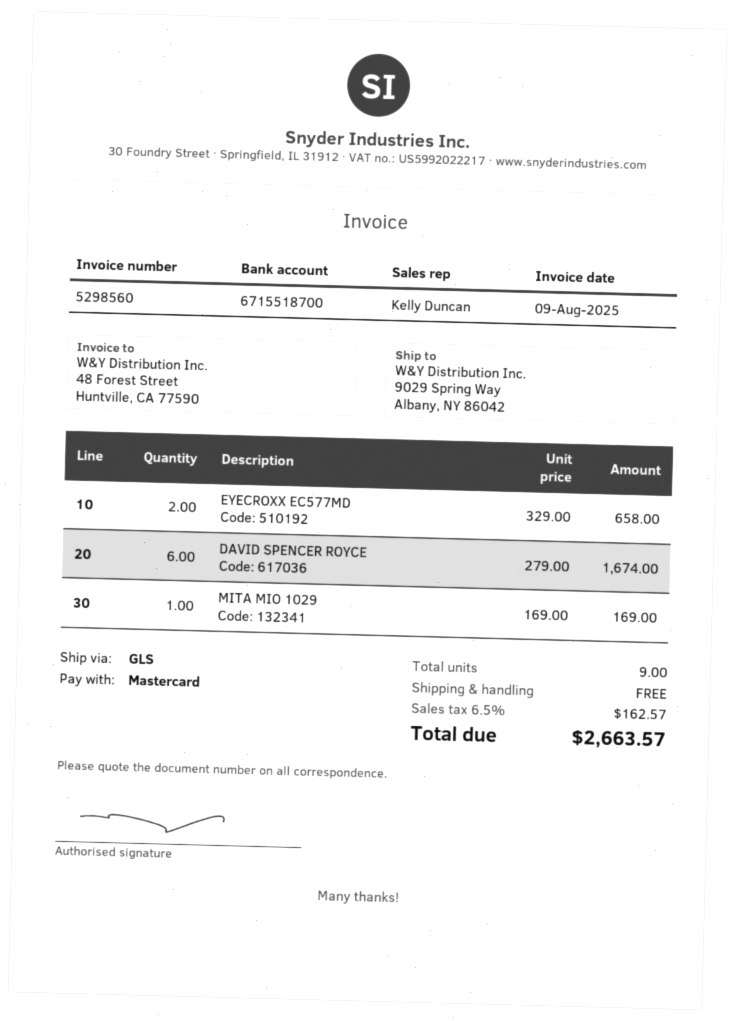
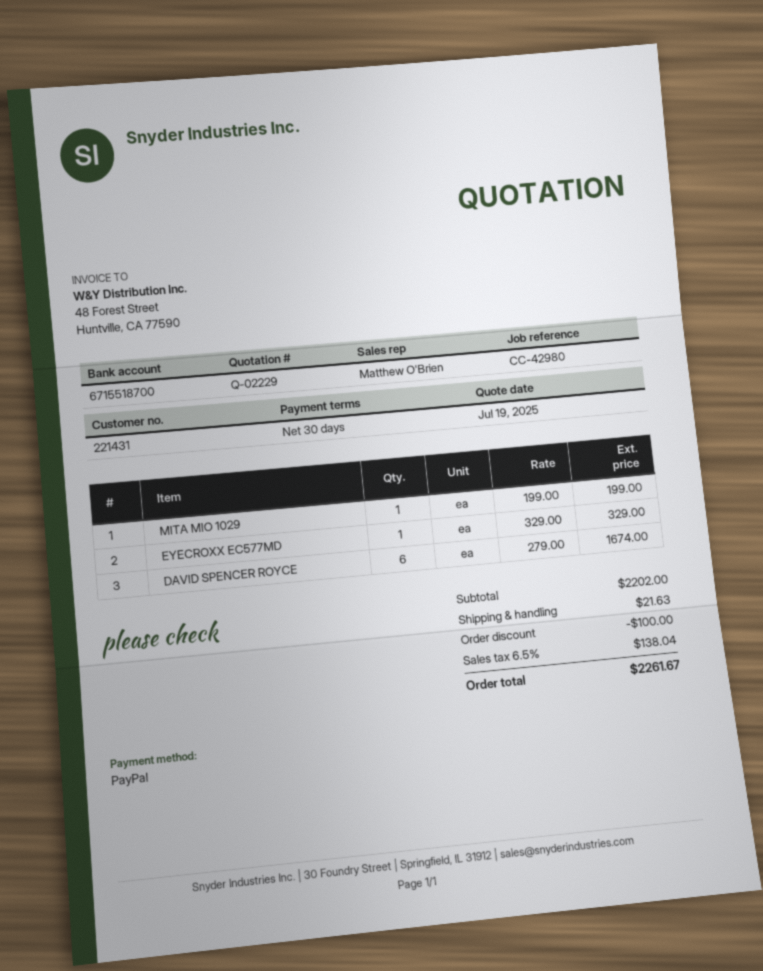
sales rep: Kelly Duncan -> Matthew O'Brien
payment method: Mastercard -> PayPal
EYECROXX EC577MD: 2 x 329.00 = 658.00 -> 1 x 329.00 = 329.00
MITA MIO 1029: 1 x 169.00 = 169.00 -> 1 x 199.00 = 199.00
discount: none -> 100.00
shipping: 0.00 -> 21.63
tax: 6.5% = 162.57 -> 6.5% = 138.04
total: 2663.57 -> 2261.67

